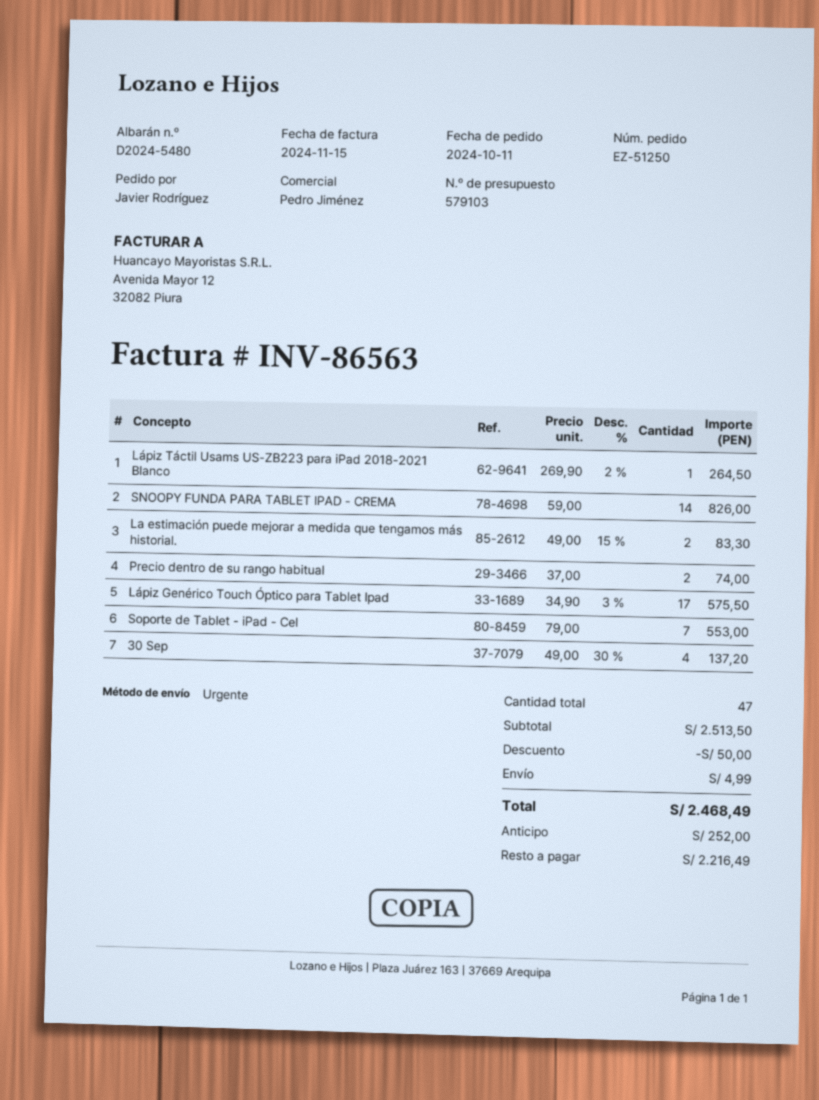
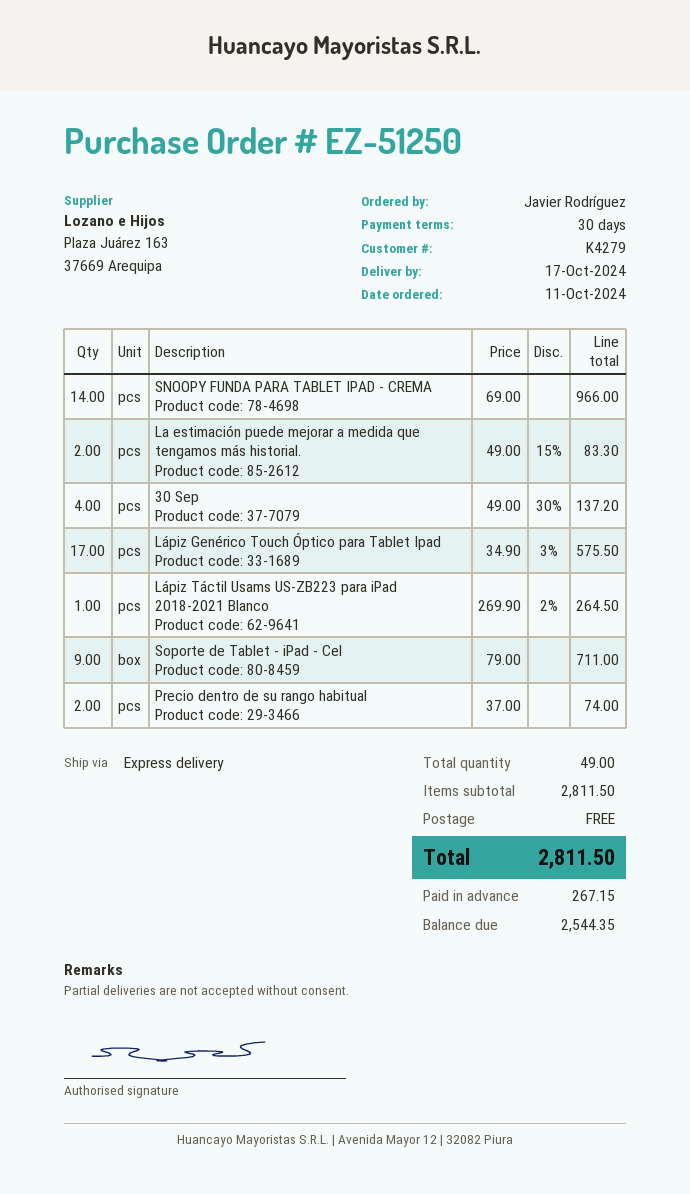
SNOOPY FUNDA PARA TABLET IPAD - CREMA: 14 x 59.00 = 826.00 -> 14 x 69.00 = 966.00
Soporte de Tablet - iPad - Cel: 7 x 79.00 = 553.00 -> 9 x 79.00 = 711.00
total quantity: 47 -> 49
subtotal: 2513.50 -> 2811.50
discount: 50.00 -> none
shipping: 4.99 -> 0.00
total: 2468.49 -> 2811.50
deposit: 252.00 -> 267.15
balance: 2216.49 -> 2544.35

